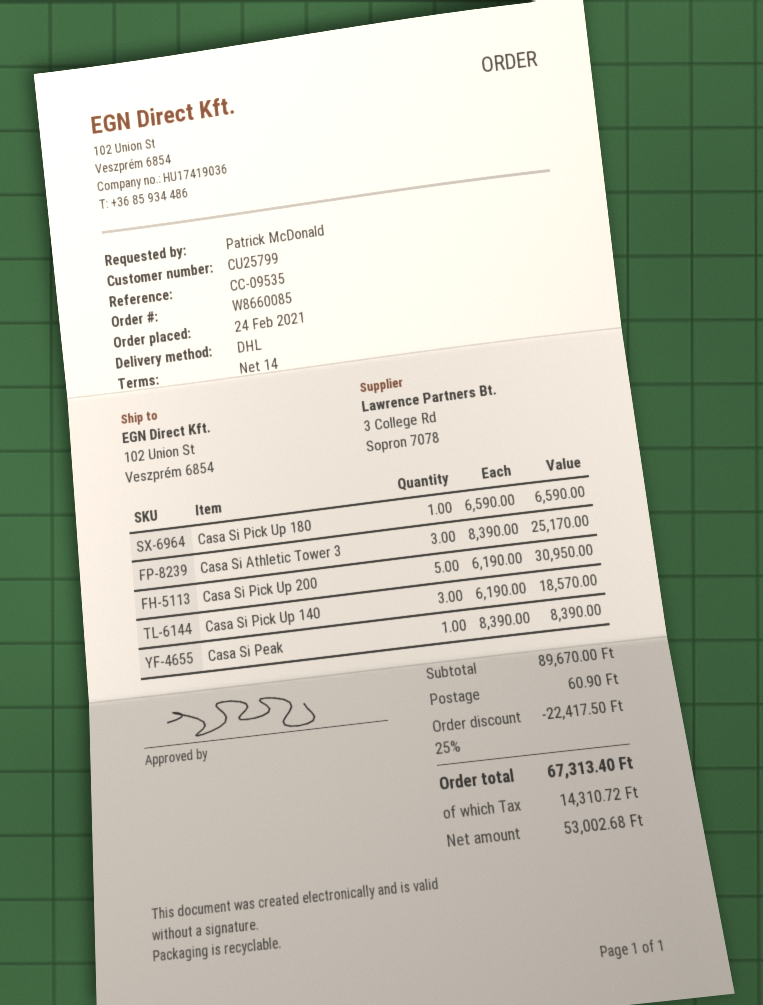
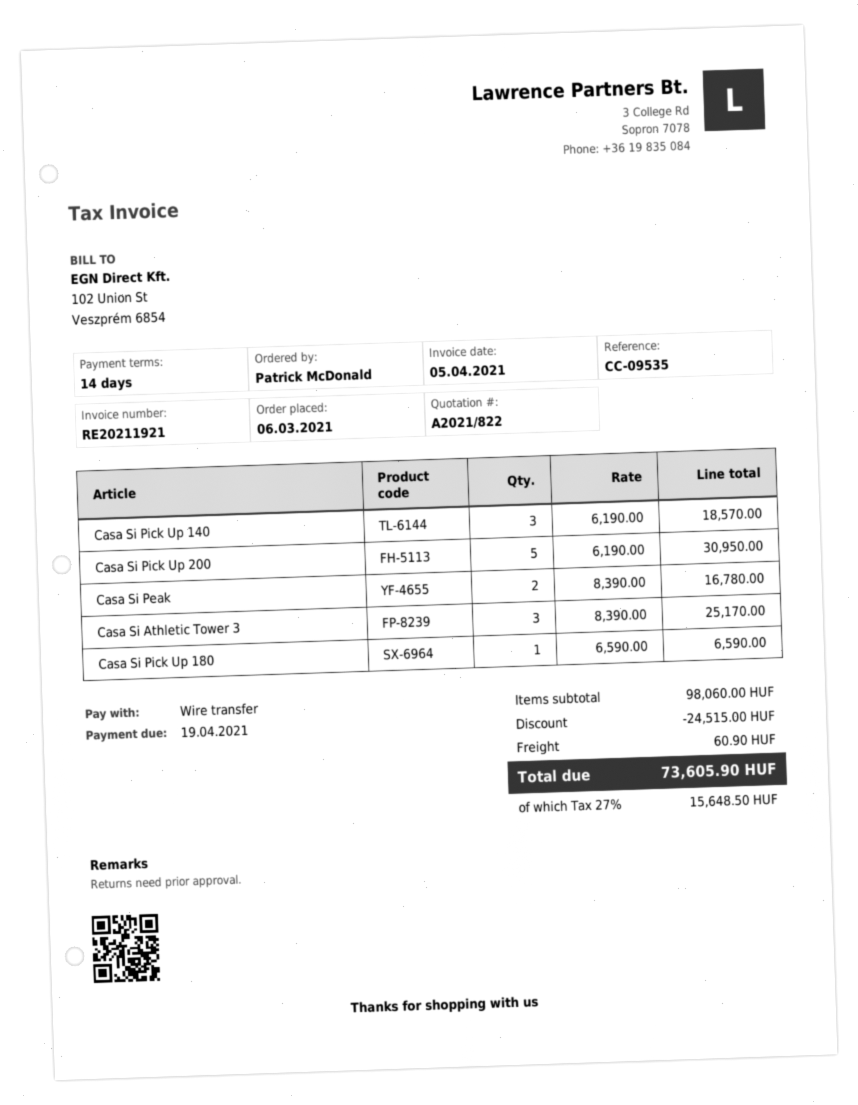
order date: 2021-02-24 -> 2021-03-06
Casa Si Peak: 1 x 8390.00 = 8390.00 -> 2 x 8390.00 = 16780.00
subtotal: 89670.00 -> 98060.00
discount: 22417.50 -> 24515.00
tax: 14310.72 -> 15648.50
total: 67313.40 -> 73605.90

